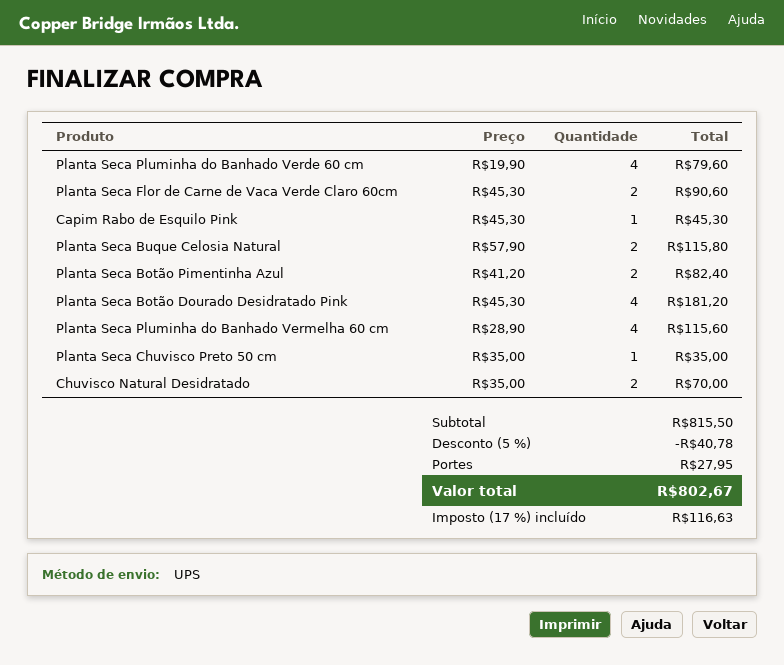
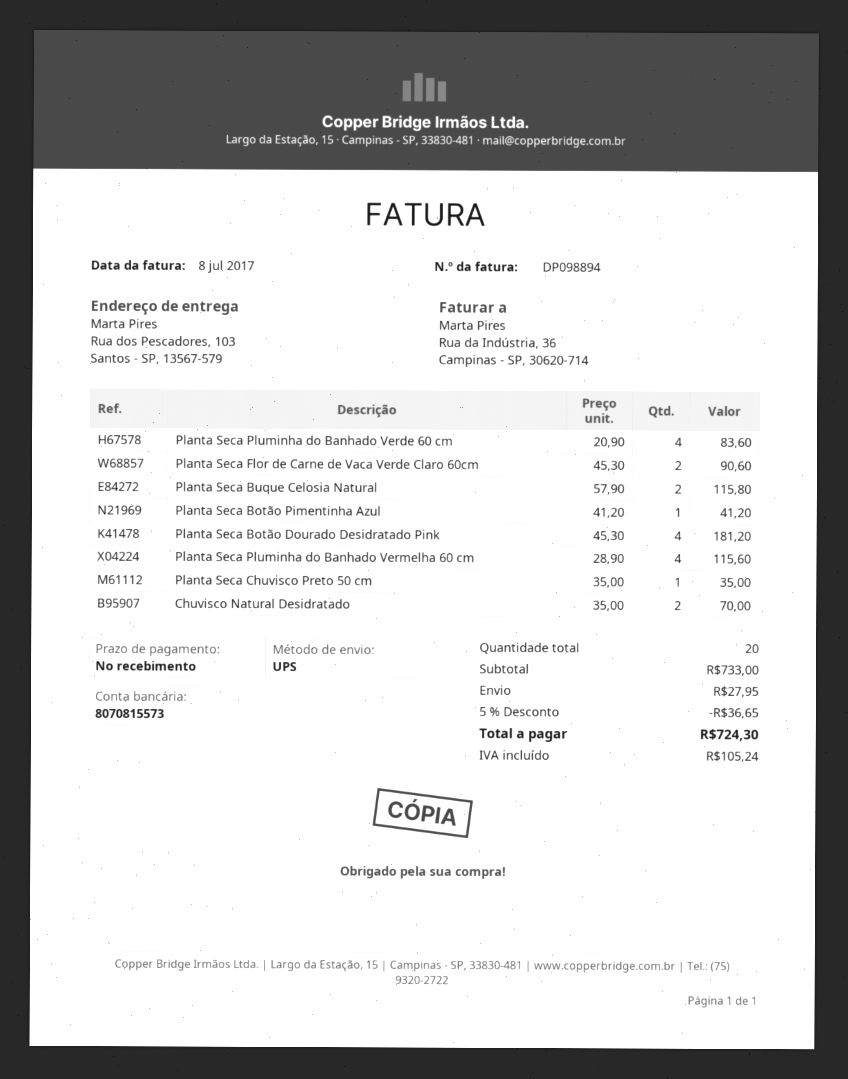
Planta Seca Pluminha do Banhado Verde 60 cm: 4 x 19.90 = 79.60 -> 4 x 20.90 = 83.60
Capim Rabo de Esquilo Pink: 1 x 45.30 = 45.30 -> none
Planta Seca Botão Pimentinha Azul: 2 x 41.20 = 82.40 -> 1 x 41.20 = 41.20
subtotal: 815.50 -> 733.00
discount: 5% = 40.78 -> 5% = 36.65
tax: 116.63 -> 105.24
total: 802.67 -> 724.30

